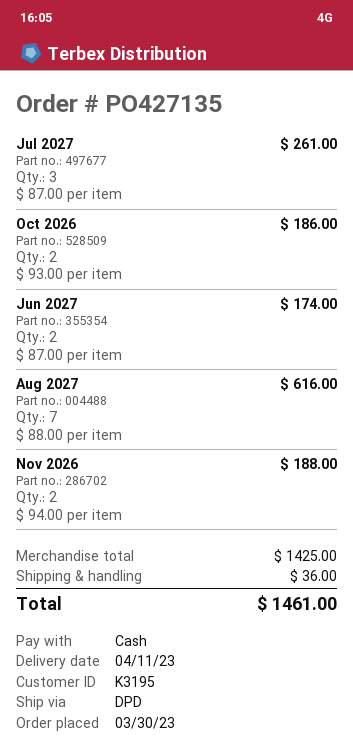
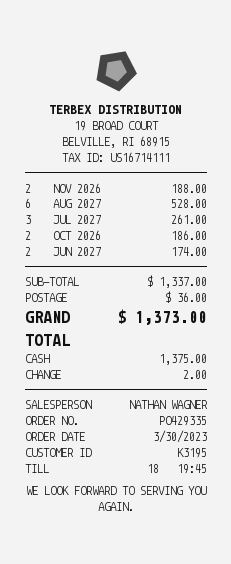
order number: PO427135 -> PO429335
Aug 2027: 7 for 616.00 -> 6 for 528.00
subtotal: 1425.00 -> 1337.00
total: 1461.00 -> 1373.00

